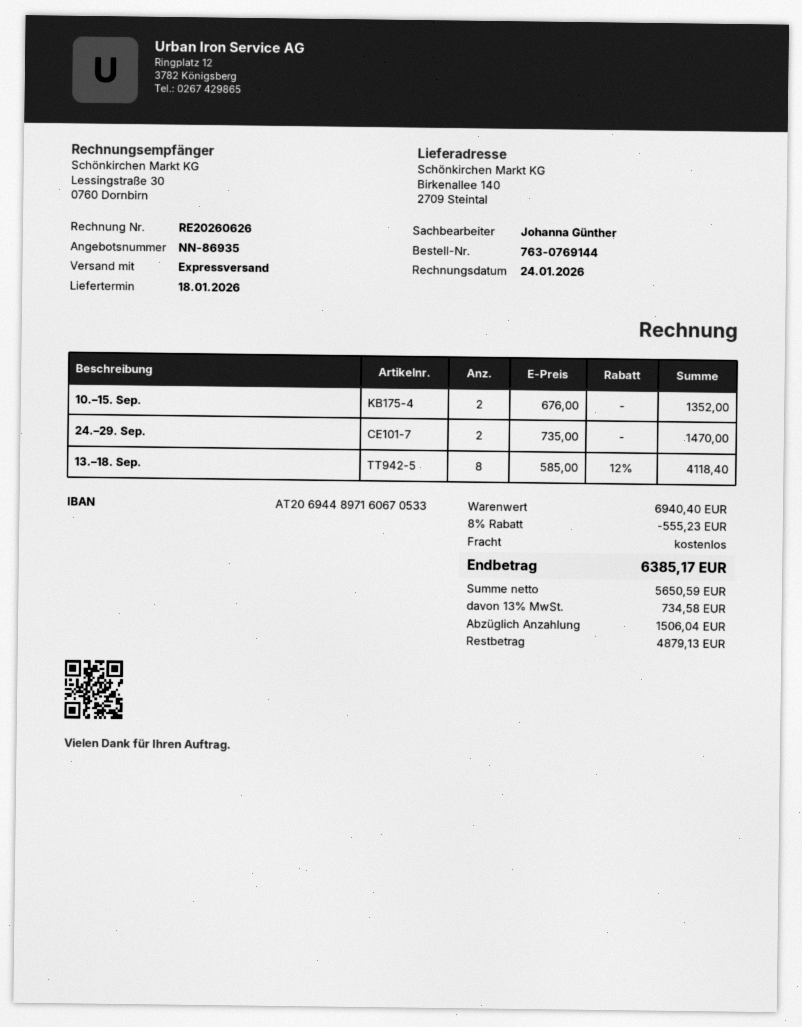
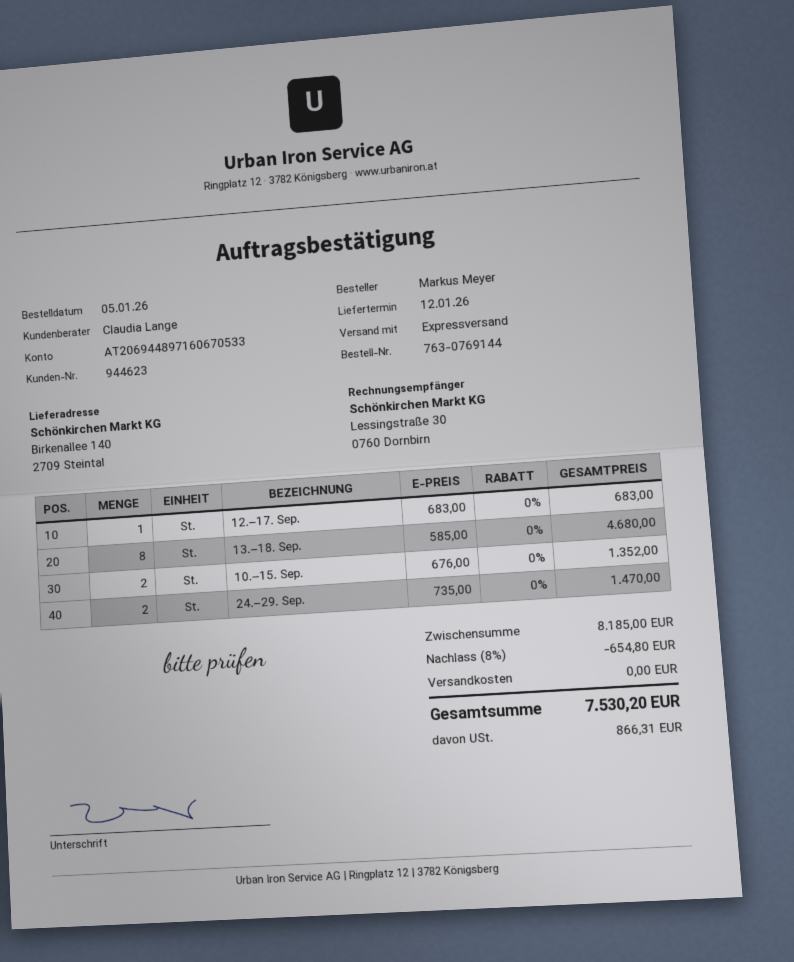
delivery date: 2026-01-18 -> 2026-01-12
sales rep: Johanna Günther -> Claudia Lange
13.–18. Sep.: 8 x 585.00 - 12% = 4118.40 -> 8 x 585.00 = 4680.00
12.–17. Sep.: none -> 1 x 683.00 = 683.00
subtotal: 6940.40 -> 8185.00
discount: 8% = 555.23 -> 8% = 654.80
tax: 734.58 -> 866.31
total: 6385.17 -> 7530.20

